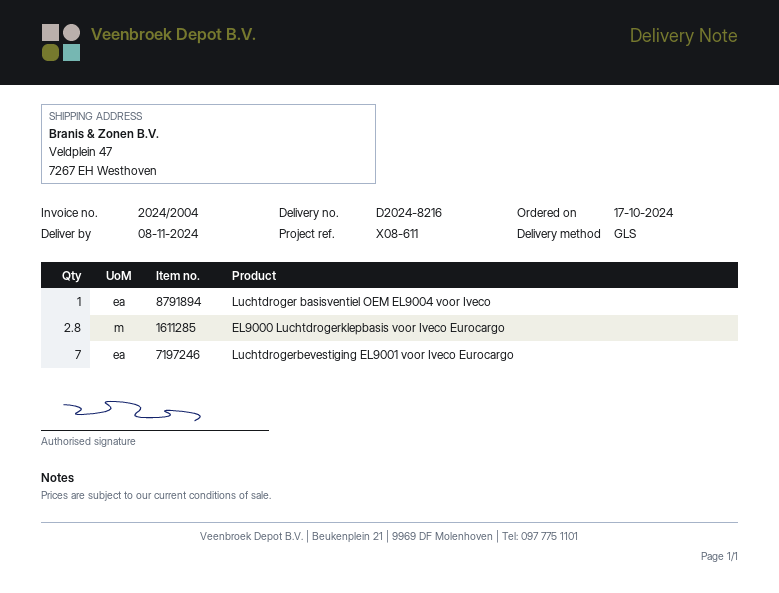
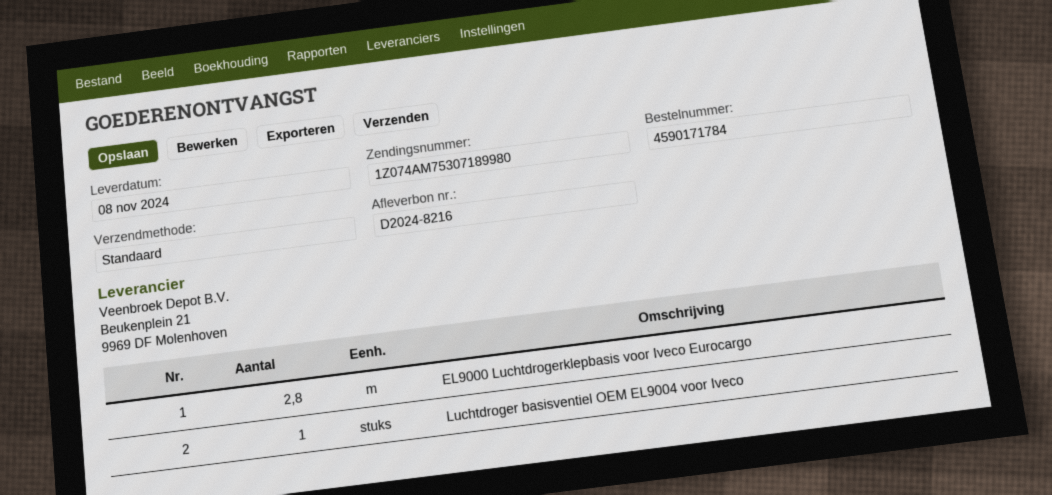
shipping method: GLS -> standard
Luchtdrogerbevestiging EL9001 voor Iveco Eurocargo: 7 -> none

